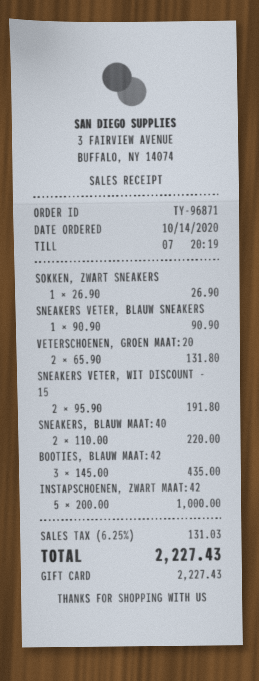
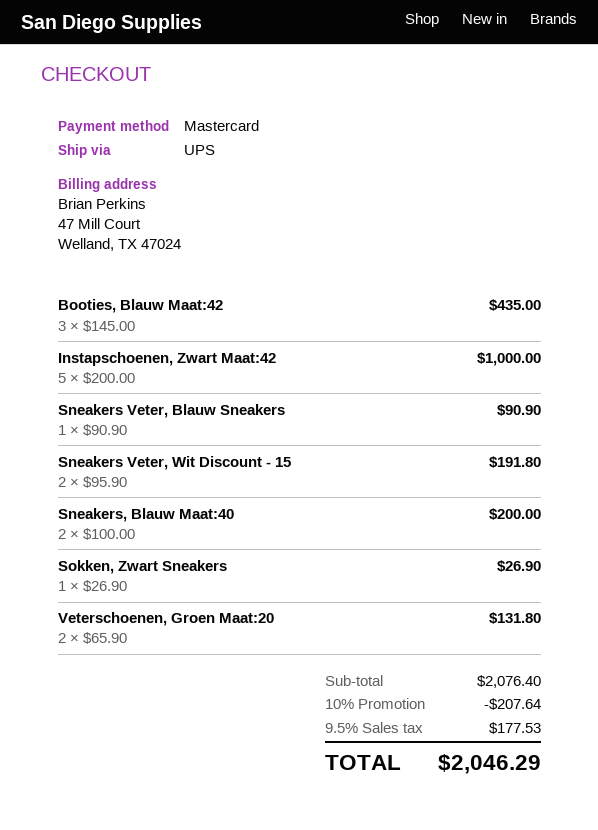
payment method: gift card -> Mastercard
SNEAKERS, BLAUW MAAT:40: 2 x 110.00 = 220.00 -> 2 x 100.00 = 200.00
discount: none -> 10% = 207.64
tax: 6.25% = 131.03 -> 9.5% = 177.53
total: 2227.43 -> 2046.29

